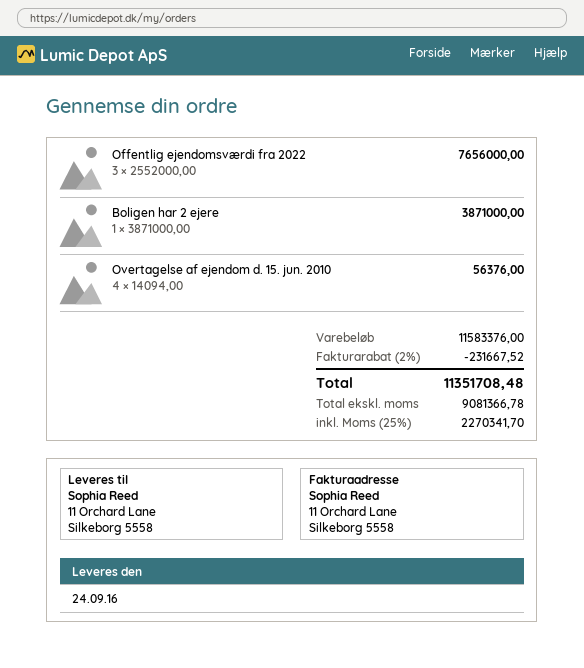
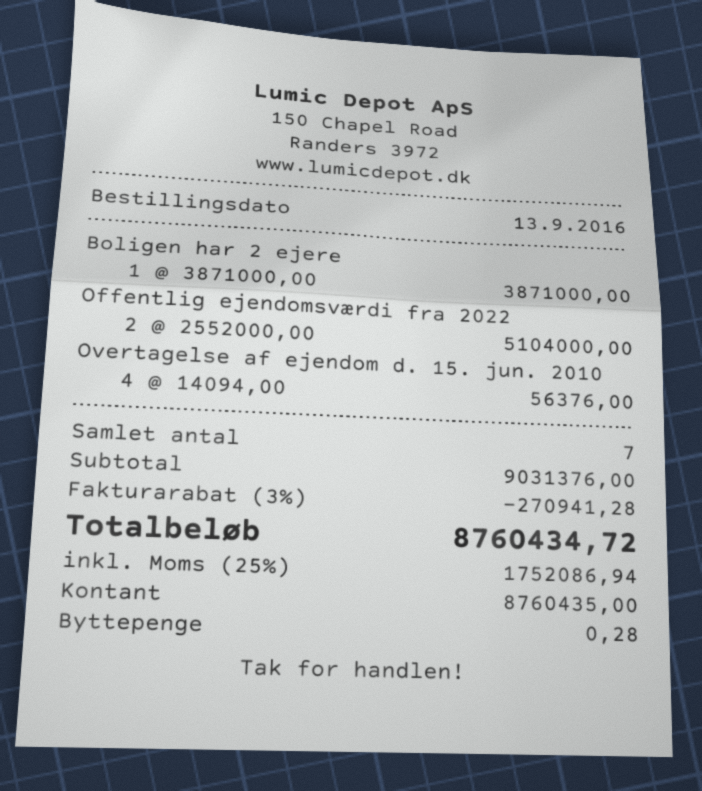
Offentlig ejendomsværdi fra 2022: 3 x 2552000.00 = 7656000.00 -> 2 x 2552000.00 = 5104000.00
subtotal: 11583376.00 -> 9031376.00
discount: 2% = 231667.52 -> 3% = 270941.28
tax: 25% = 2270341.70 -> 25% = 1752086.94
total: 11351708.48 -> 8760434.72

